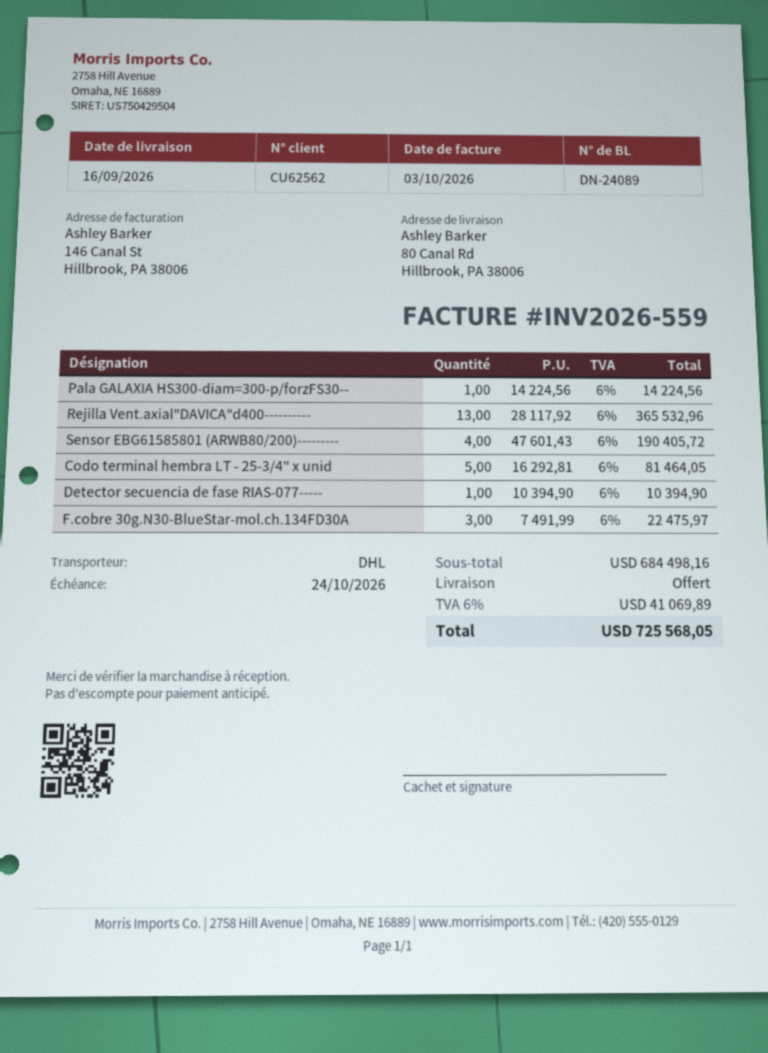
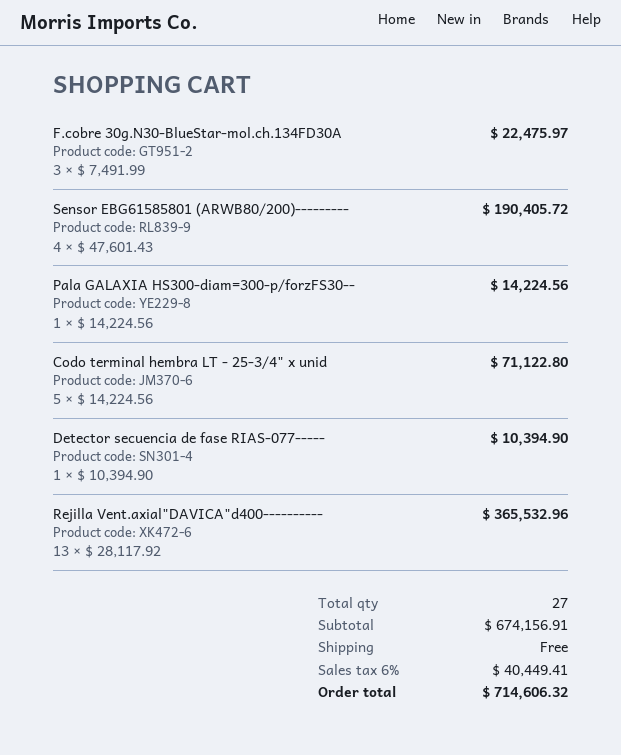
Codo terminal hembra LT - 25-3/4" x unid: 5 x 16292.81 = 81464.05 -> 5 x 14224.56 = 71122.80
subtotal: 684498.16 -> 674156.91
tax: 6% = 41069.89 -> 6% = 40449.41
total: 725568.05 -> 714606.32

